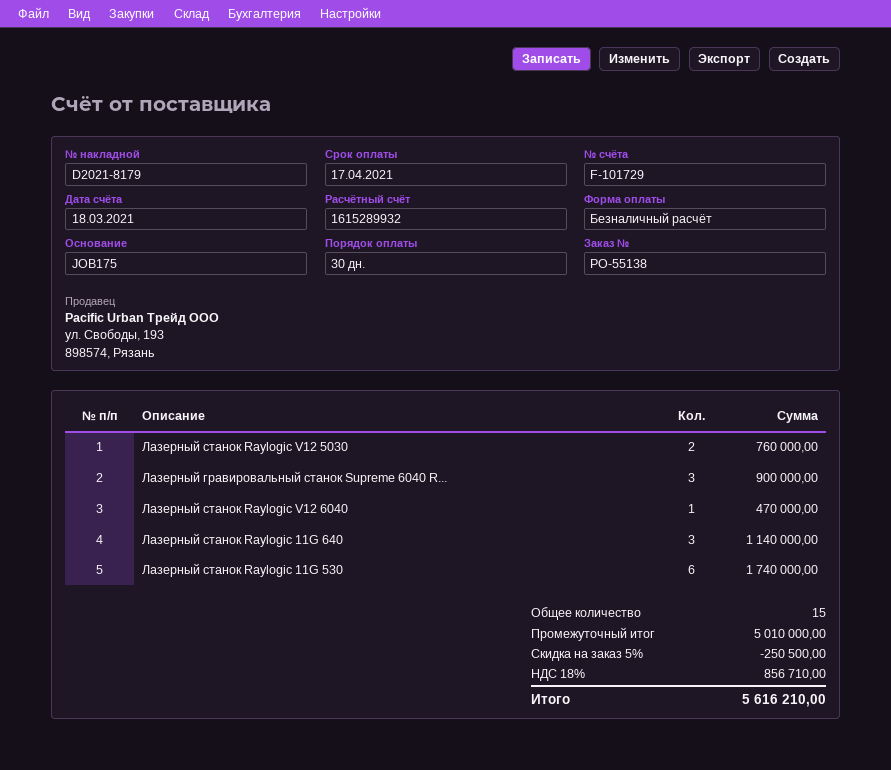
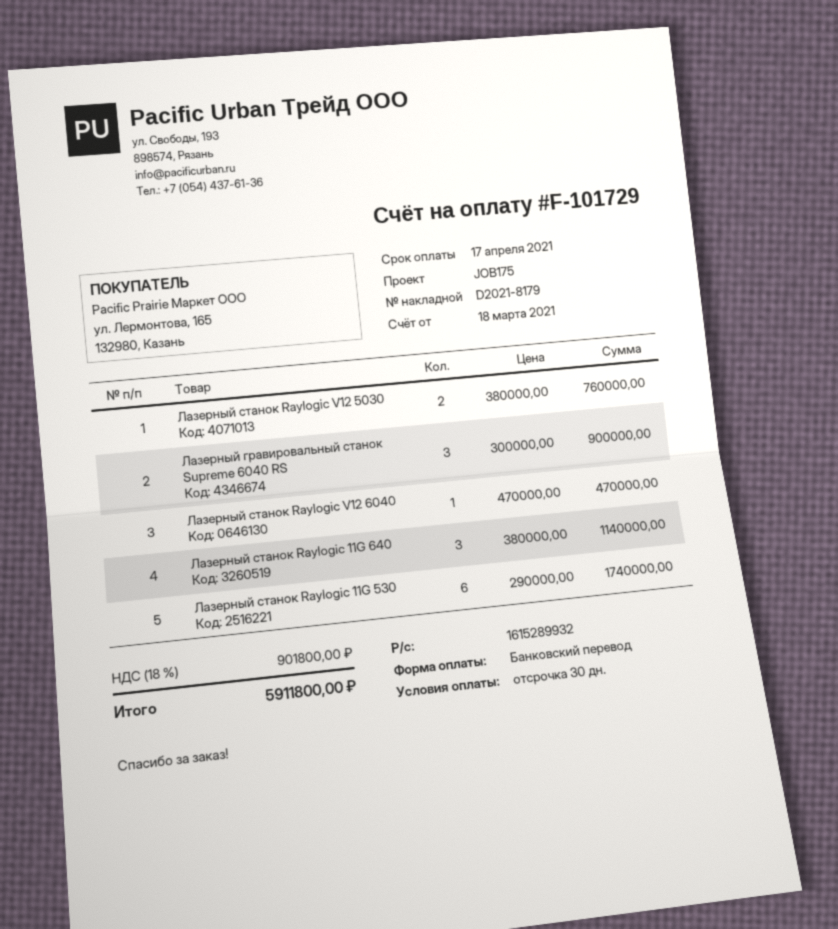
discount: 5% = 250500.00 -> none
tax: 18% = 856710.00 -> 18% = 901800.00
total: 5616210.00 -> 5911800.00

